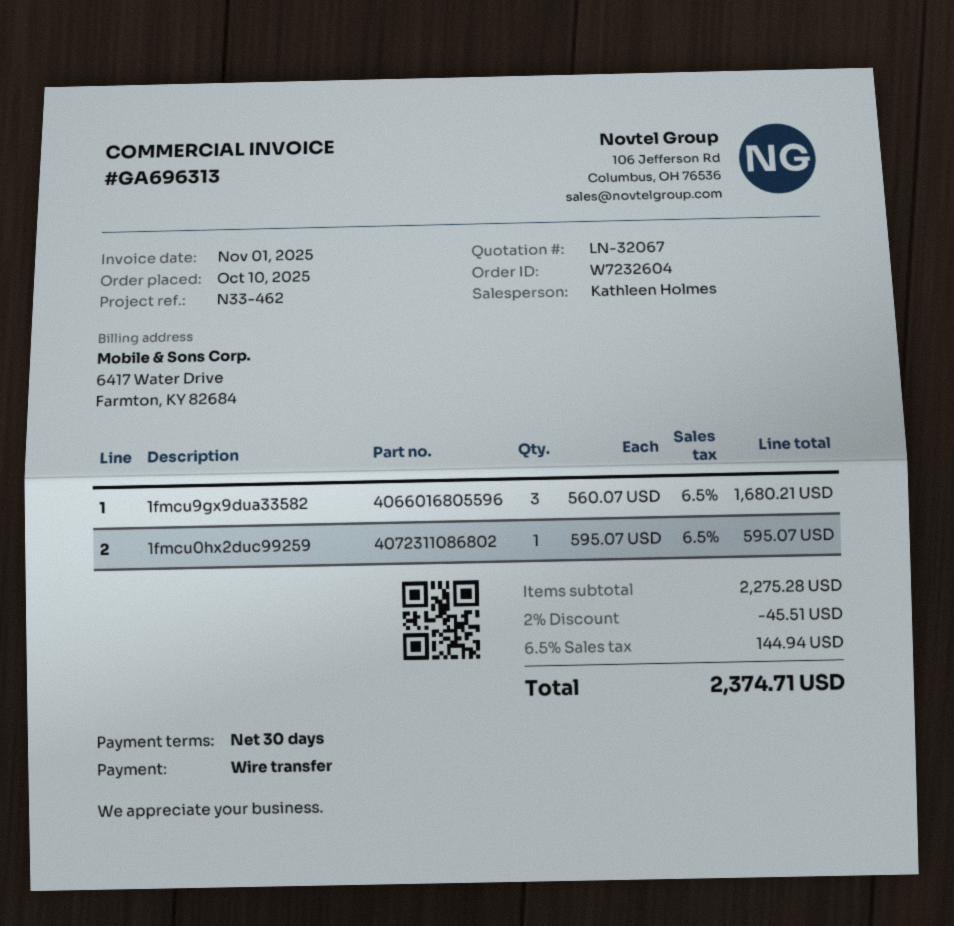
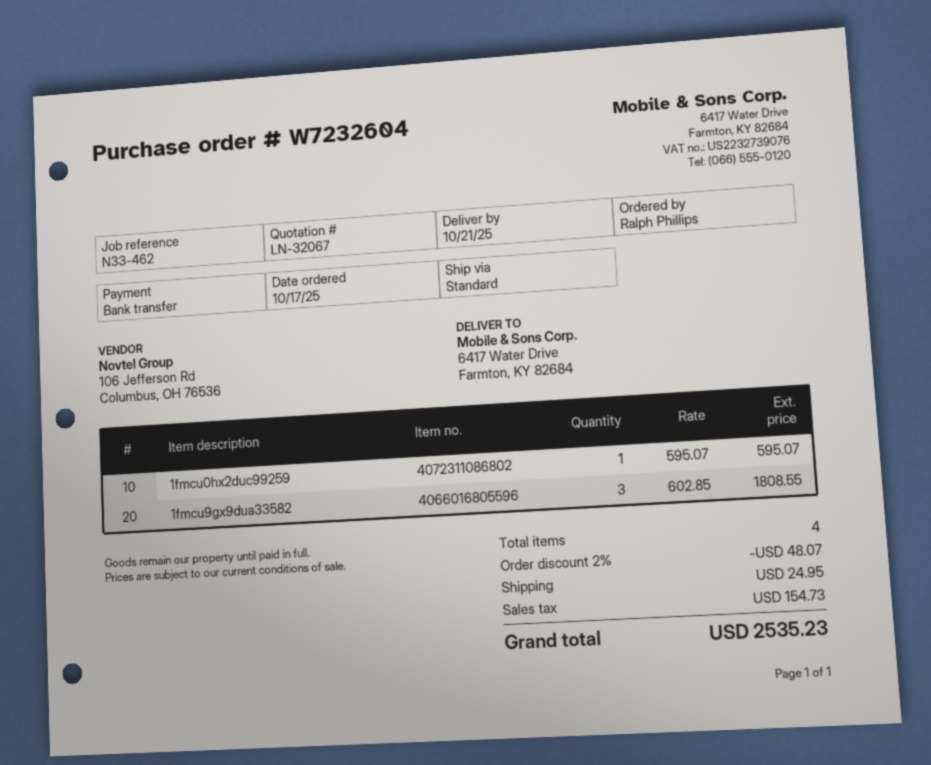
order date: 2025-10-10 -> 2025-10-17
1fmcu9gx9dua33582: 3 x 560.07 = 1680.21 -> 3 x 602.85 = 1808.55
discount: 2% = 45.51 -> 2% = 48.07
shipping: none -> 24.95
tax: 144.94 -> 154.73
total: 2374.71 -> 2535.23

